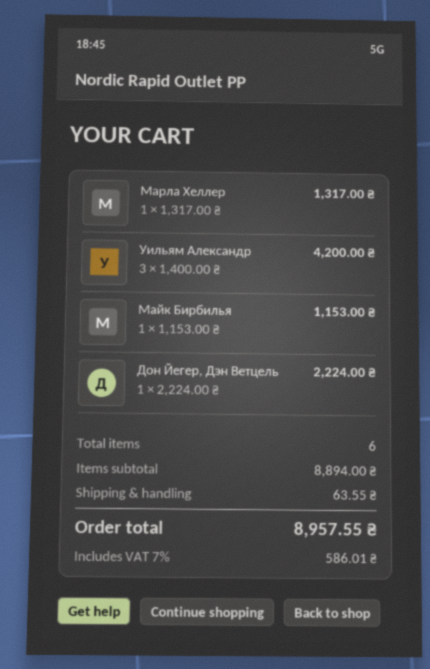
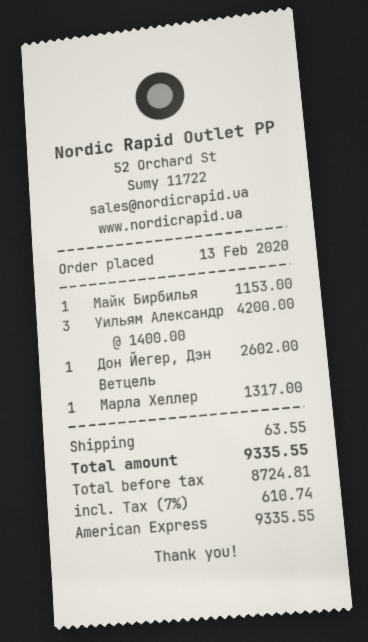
Дон Йегер, Дэн Ветцель: 1 x 2224.00 = 2224.00 -> 1 x 2602.00 = 2602.00
tax: 7% = 586.01 -> 7% = 610.74
total: 8957.55 -> 9335.55

